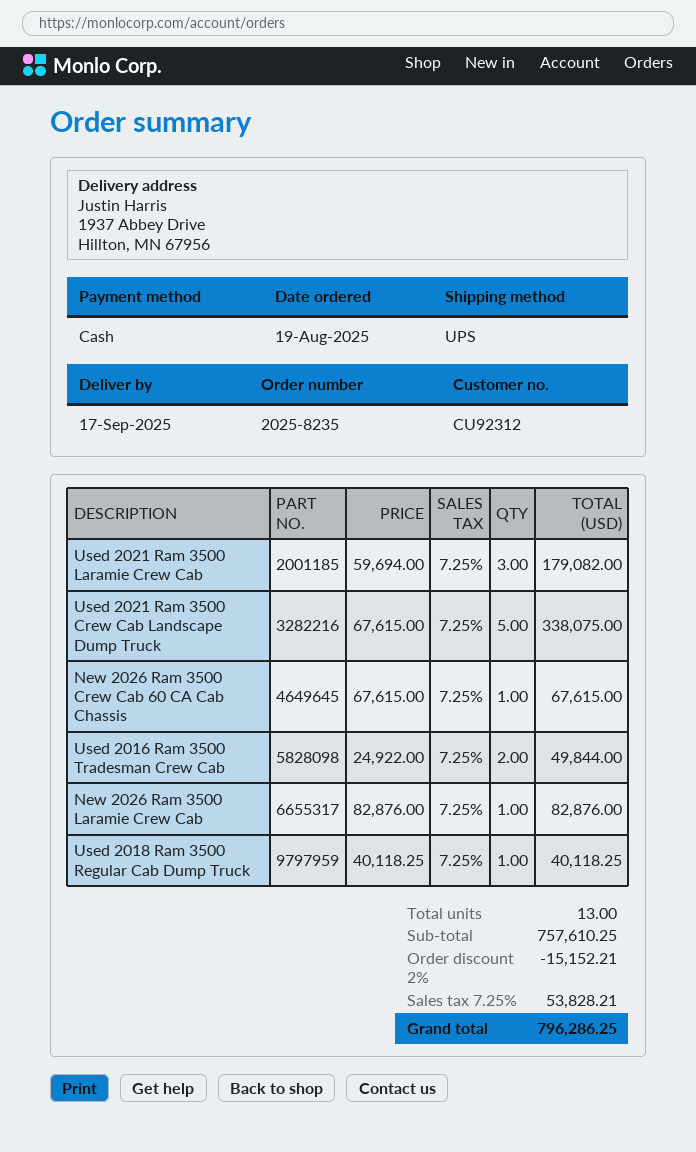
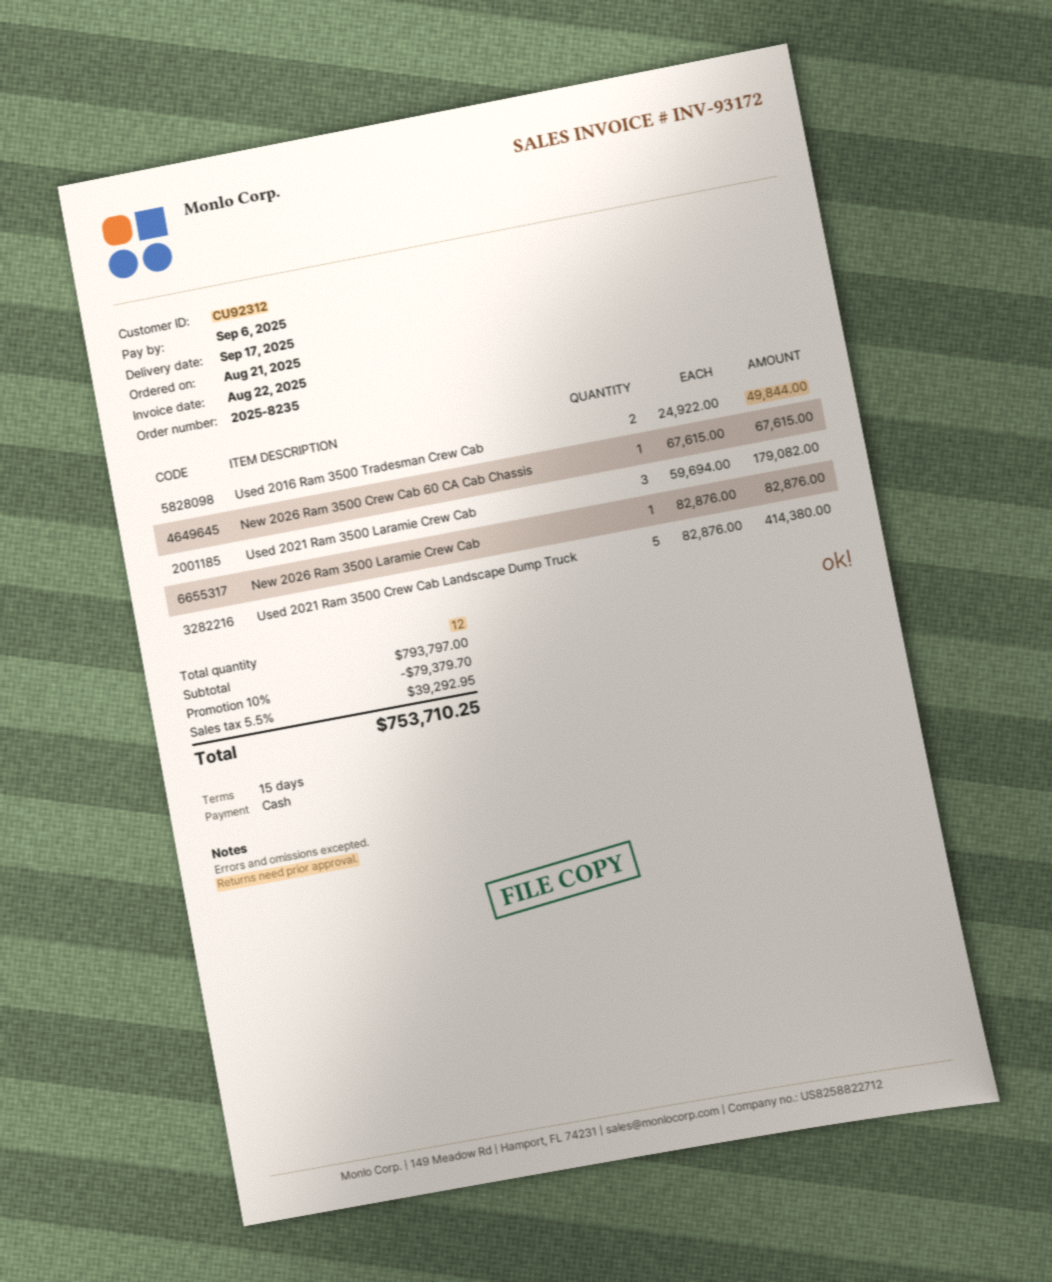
order date: 2025-08-19 -> 2025-08-21
Used 2021 Ram 3500 Crew Cab Landscape Dump Truck: 5 x 67615.00 = 338075.00 -> 5 x 82876.00 = 414380.00
Used 2018 Ram 3500 Regular Cab Dump Truck: 1 x 40118.25 = 40118.25 -> none
total quantity: 13 -> 12
subtotal: 757610.25 -> 793797.00
discount: 2% = 15152.21 -> 10% = 79379.70
tax: 7.25% = 53828.21 -> 5.5% = 39292.95
total: 796286.25 -> 753710.25

